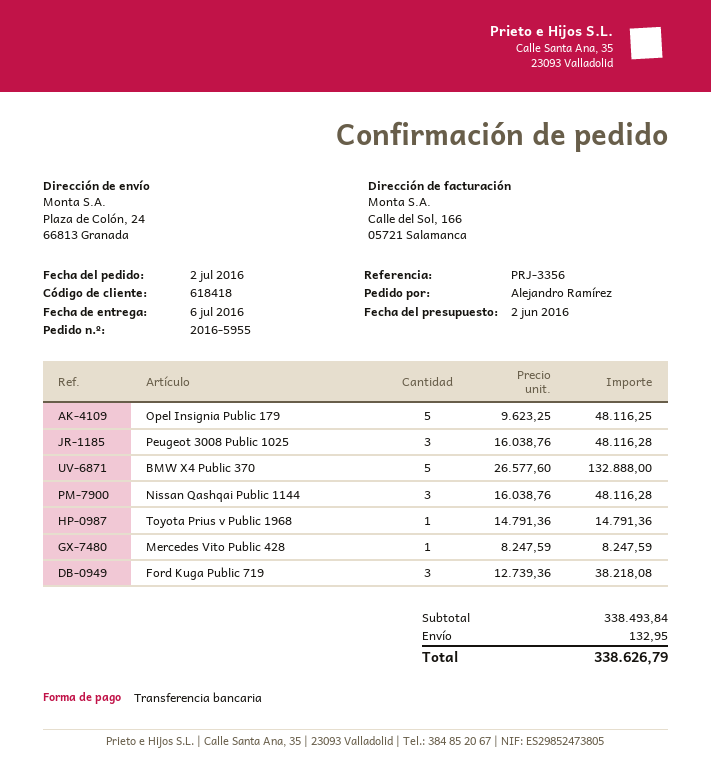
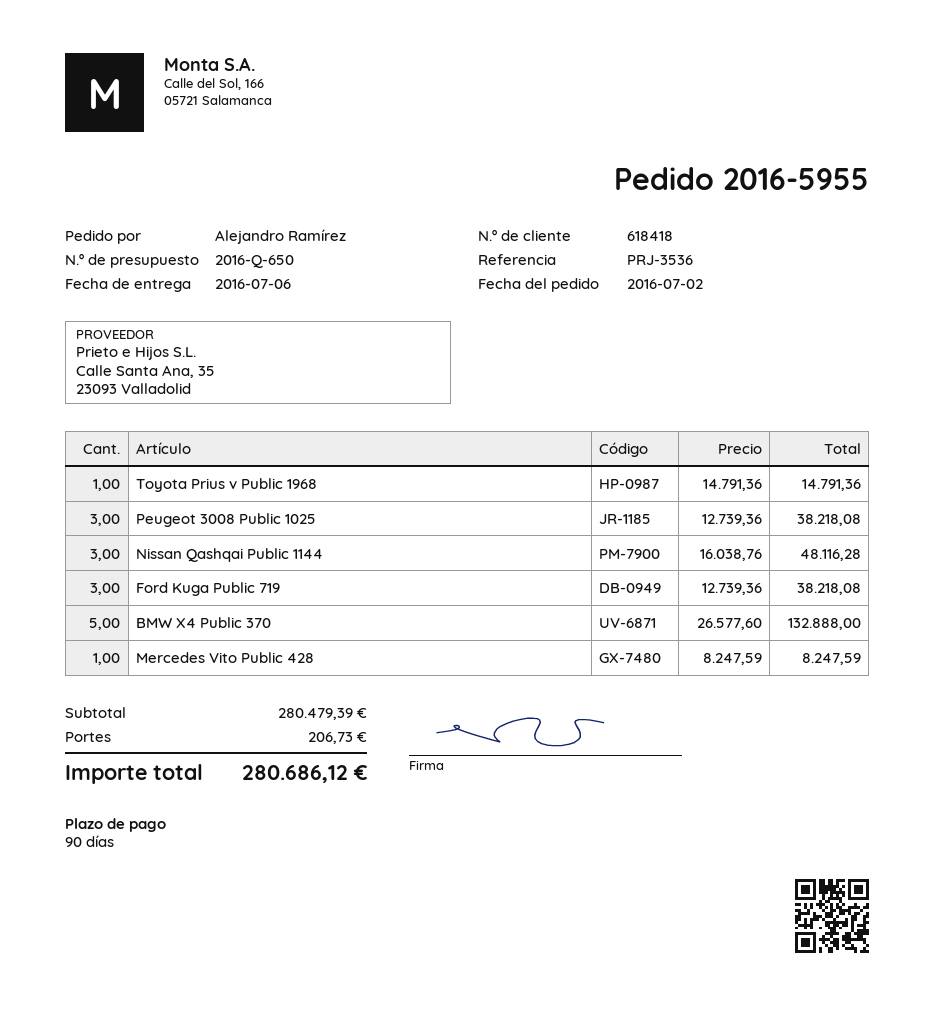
reference: PRJ-3356 -> PRJ-3536
Opel Insignia Public 179: 5 x 9623.25 = 48116.25 -> none
Peugeot 3008 Public 1025: 3 x 16038.76 = 48116.28 -> 3 x 12739.36 = 38218.08
subtotal: 338493.84 -> 280479.39
shipping: 132.95 -> 206.73
total: 338626.79 -> 280686.12

